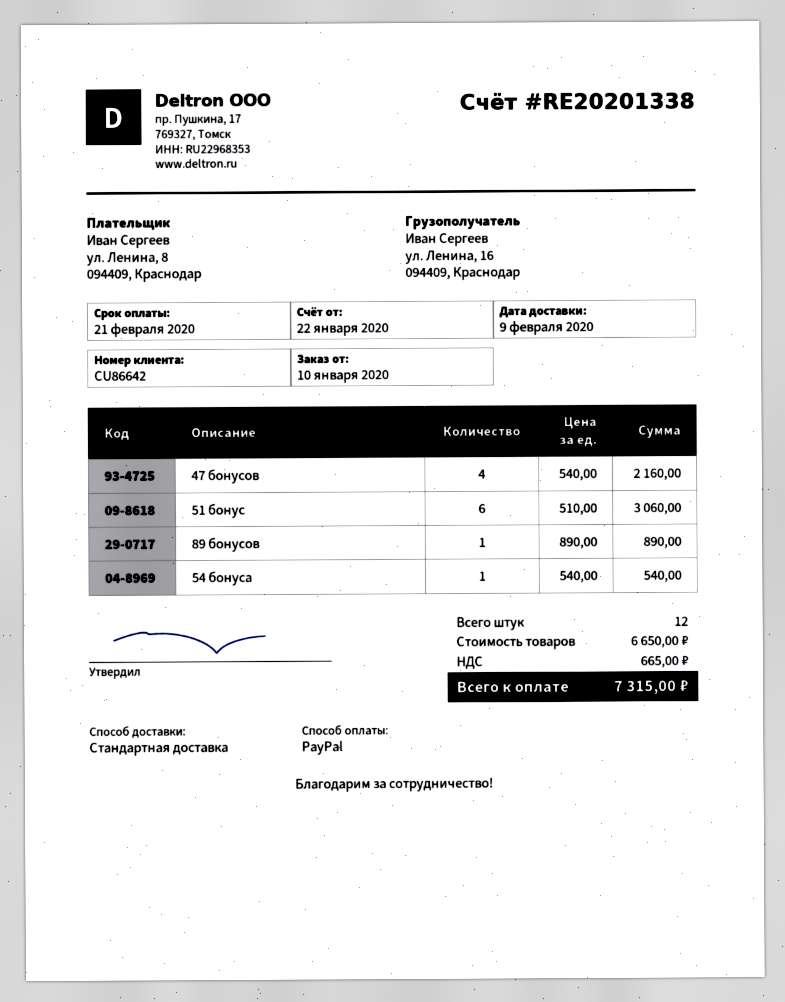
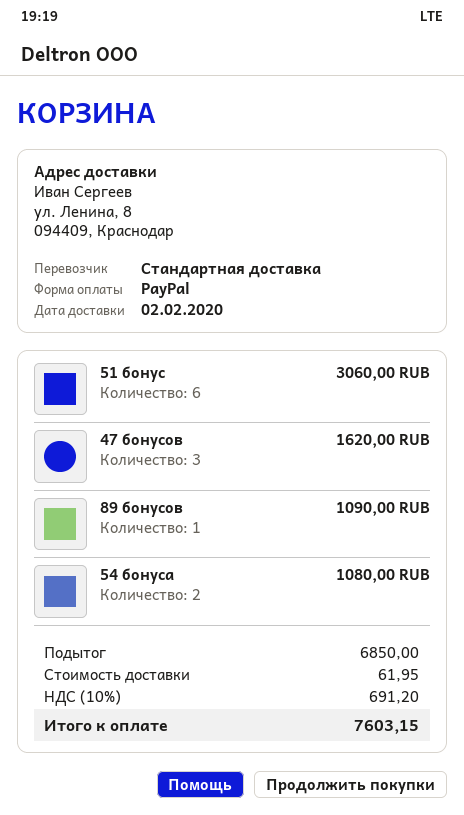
delivery date: 2020-02-09 -> 2020-02-02
ship to: ул. Ленина, 16, 094409, Краснодар -> ул. Ленина, 8, 094409, Краснодар
47 бонусов: 4 for 2160.00 -> 3 for 1620.00
89 бонусов: 1 for 890.00 -> 1 for 1090.00
54 бонуса: 1 for 540.00 -> 2 for 1080.00
subtotal: 6650.00 -> 6850.00
shipping: none -> 61.95
tax: 665.00 -> 691.20
total: 7315.00 -> 7603.15

